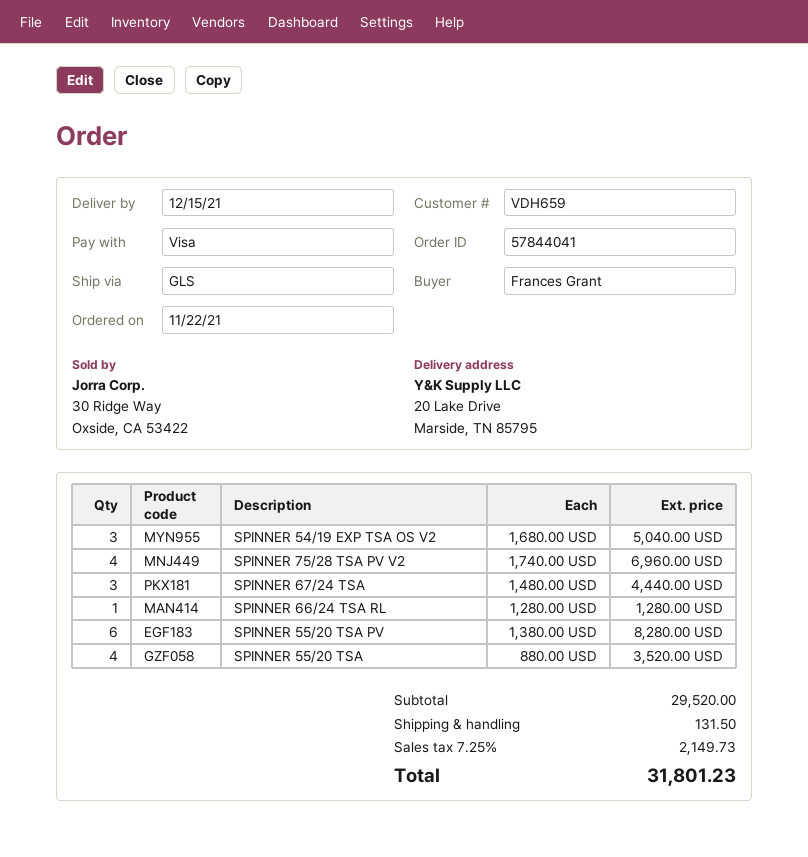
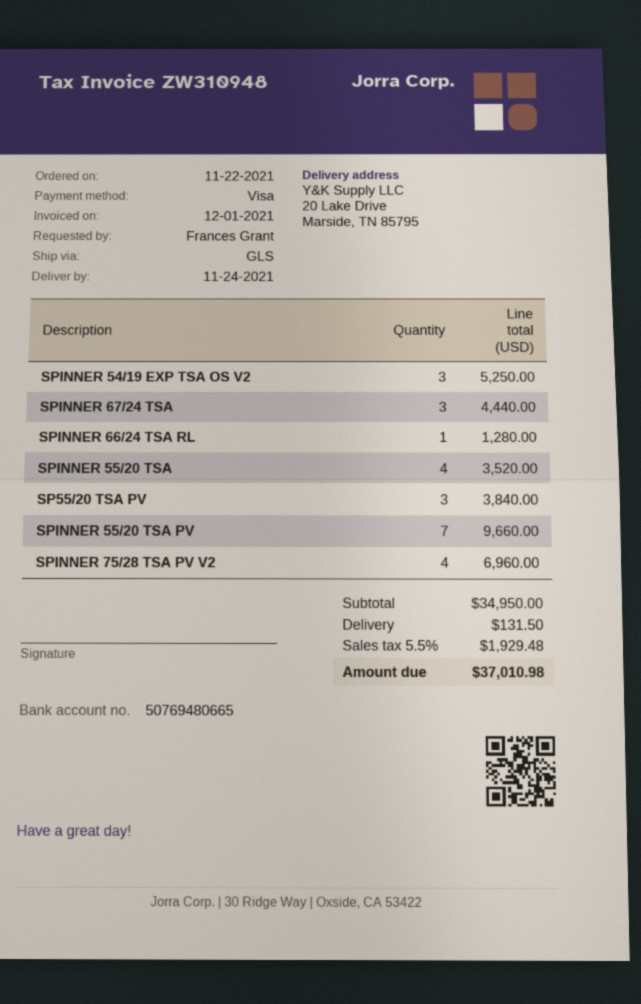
delivery date: 2021-12-15 -> 2021-11-24
SPINNER 54/19 EXP TSA OS V2: 3 for 5040.00 -> 3 for 5250.00
SPINNER 55/20 TSA PV: 6 for 8280.00 -> 7 for 9660.00
SP55/20 TSA PV: none -> 3 for 3840.00
subtotal: 29520.00 -> 34950.00
tax: 7.25% = 2149.73 -> 5.5% = 1929.48
total: 31801.23 -> 37010.98

